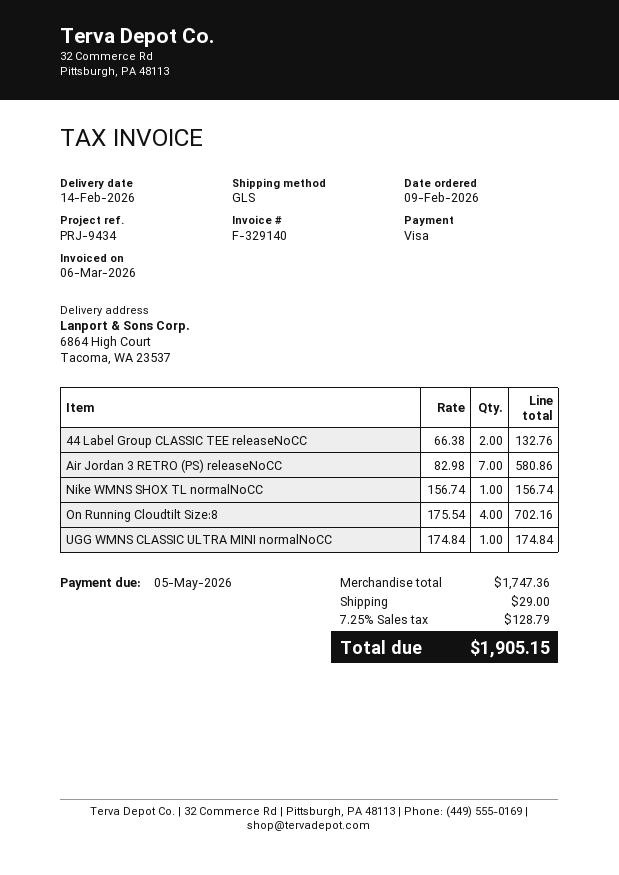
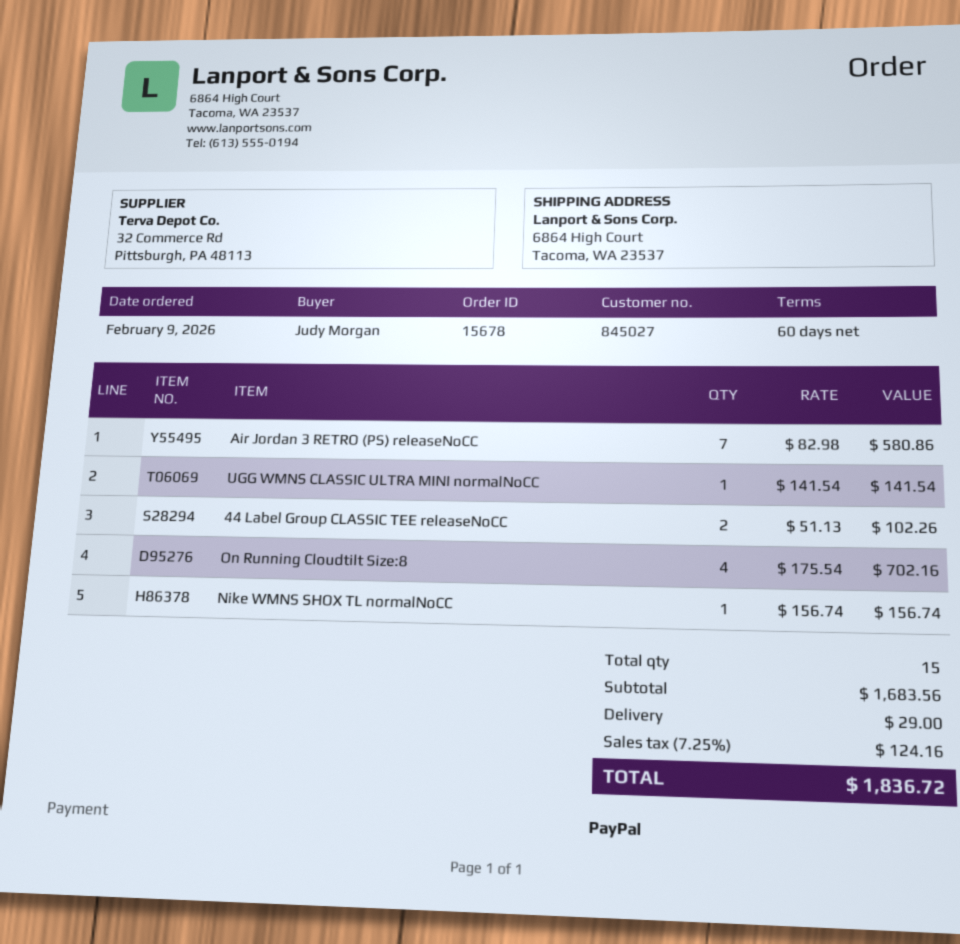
payment method: Visa -> PayPal
44 Label Group CLASSIC TEE releaseNoCC: 2 x 66.38 = 132.76 -> 2 x 51.13 = 102.26
UGG WMNS CLASSIC ULTRA MINI normalNoCC: 1 x 174.84 = 174.84 -> 1 x 141.54 = 141.54
subtotal: 1747.36 -> 1683.56
tax: 7.25% = 128.79 -> 7.25% = 124.16
total: 1905.15 -> 1836.72

